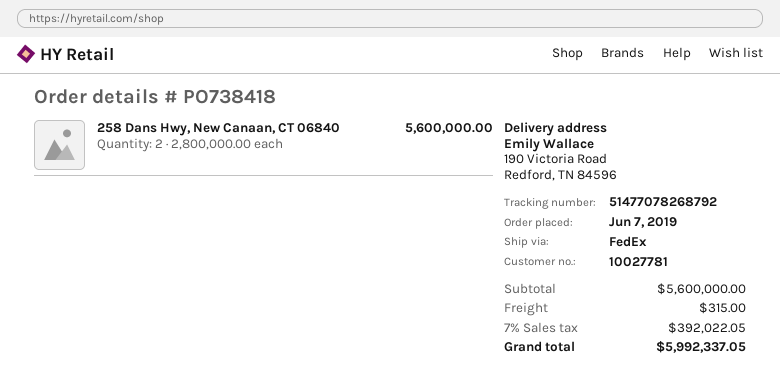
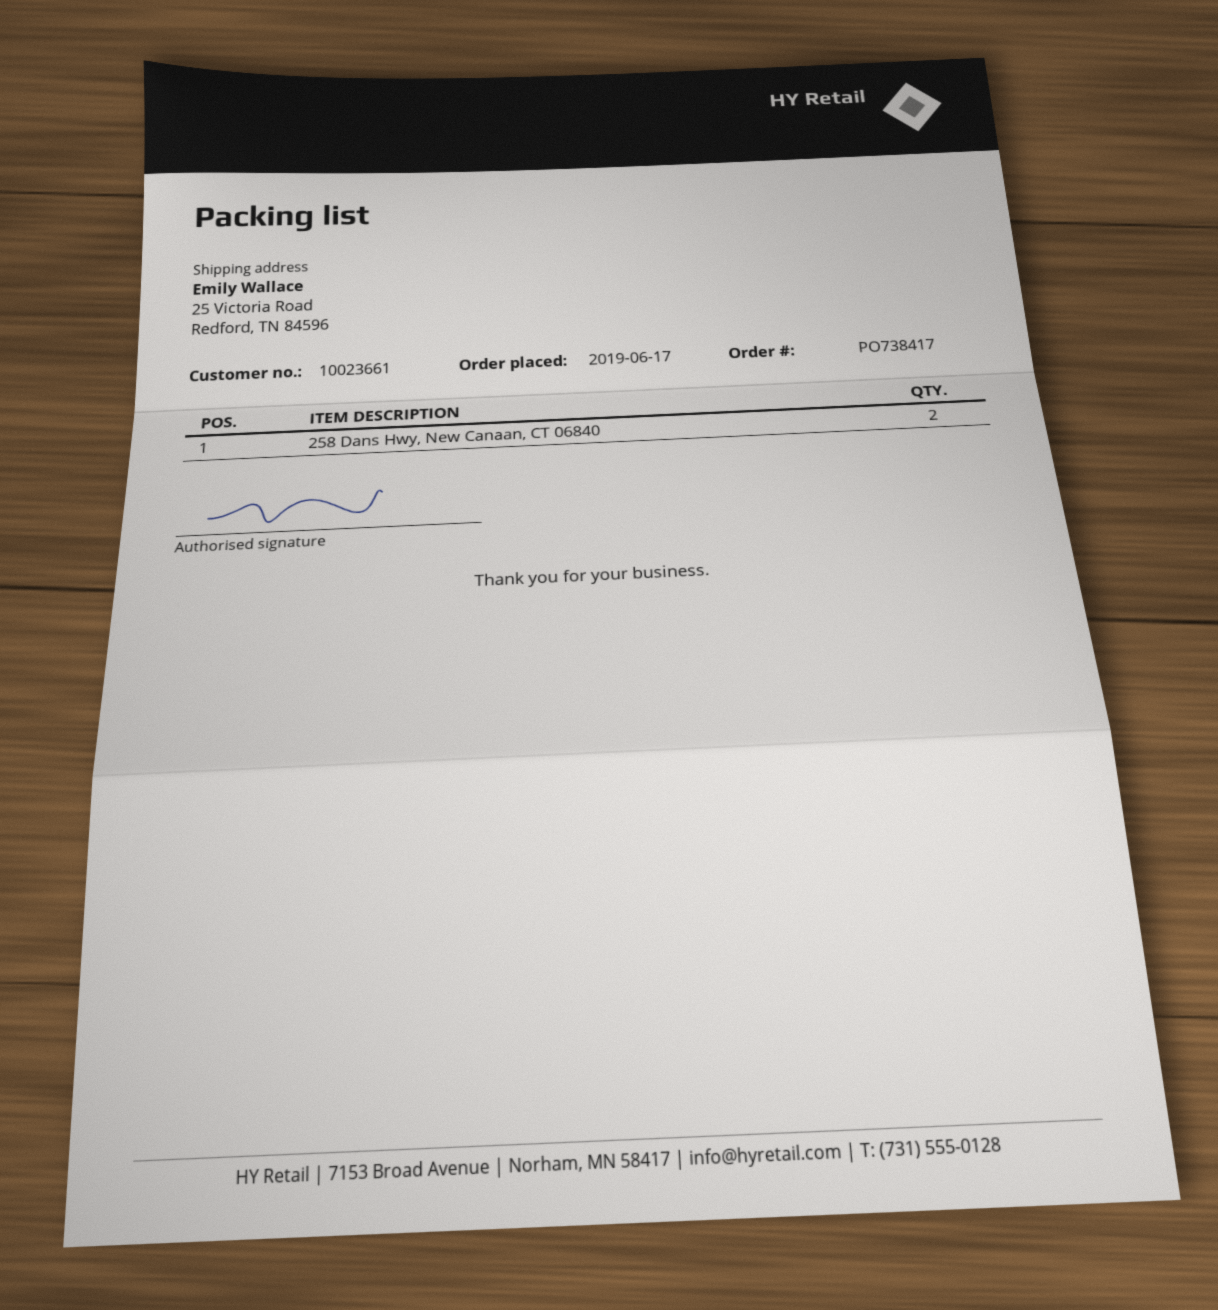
order number: PO738418 -> PO738417
order date: 2019-06-07 -> 2019-06-17
customer number: 10027781 -> 10023661
ship to: 190 Victoria Road, Redford, TN 84596 -> 25 Victoria Road, Redford, TN 84596

